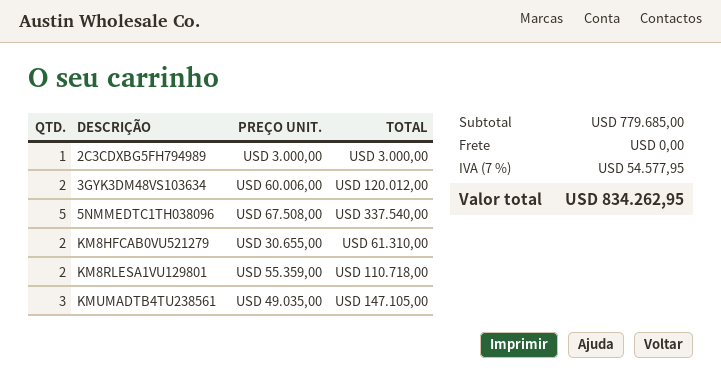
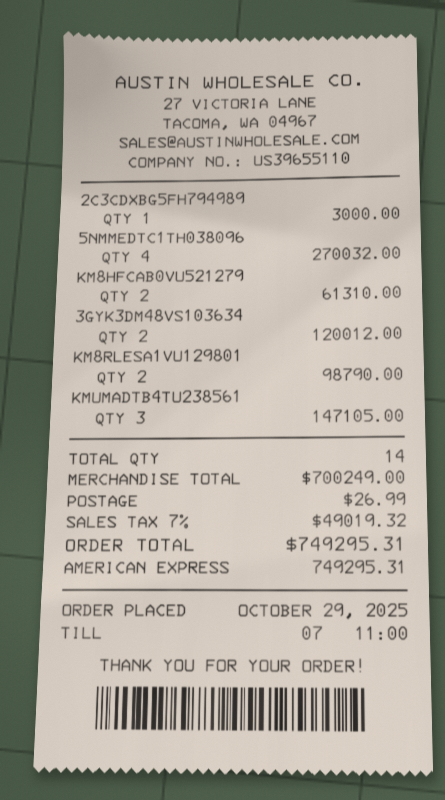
5NMMEDTC1TH038096: 5 for 337540.00 -> 4 for 270032.00
KM8RLESA1VU129801: 2 for 110718.00 -> 2 for 98790.00
subtotal: 779685.00 -> 700249.00
shipping: 0.00 -> 26.99
tax: 7% = 54577.95 -> 7% = 49019.32
total: 834262.95 -> 749295.31

